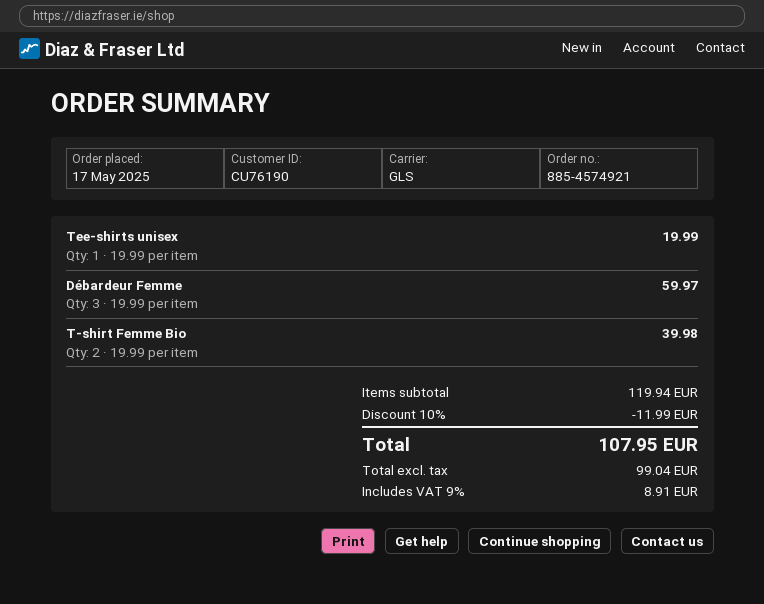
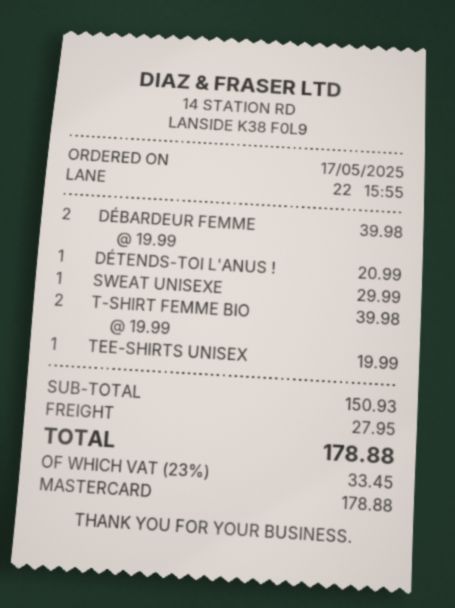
Débardeur Femme: 3 x 19.99 = 59.97 -> 2 x 19.99 = 39.98
DÉTENDS-TOI L'ANUS !: none -> 1 x 20.99 = 20.99
SWEAT UNISEXE: none -> 1 x 29.99 = 29.99
subtotal: 119.94 -> 150.93
discount: 10% = 11.99 -> none
shipping: none -> 27.95
tax: 9% = 8.91 -> 23% = 33.45
total: 107.95 -> 178.88

